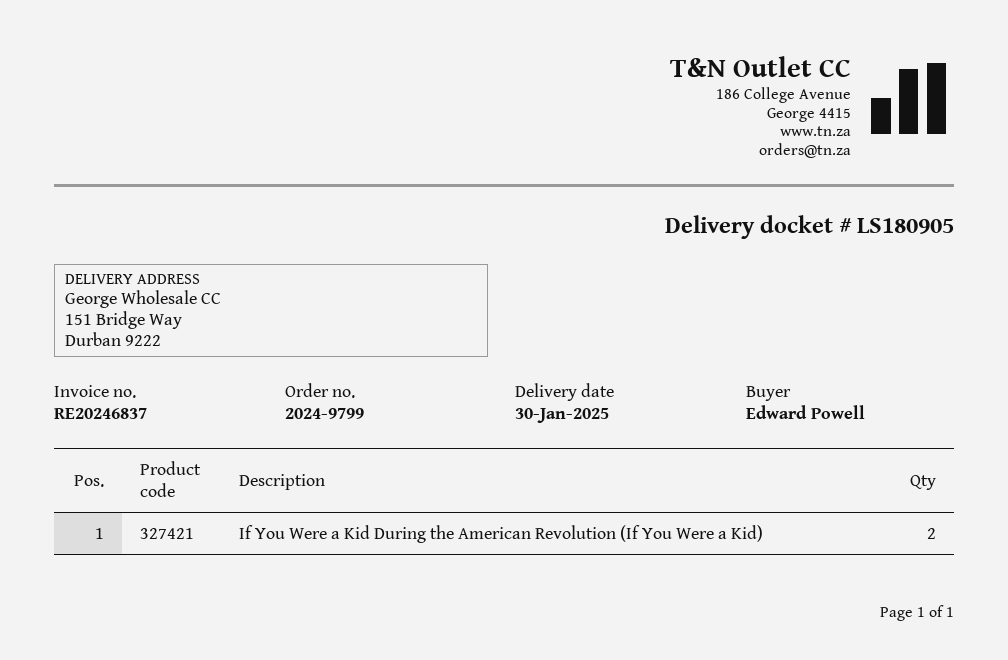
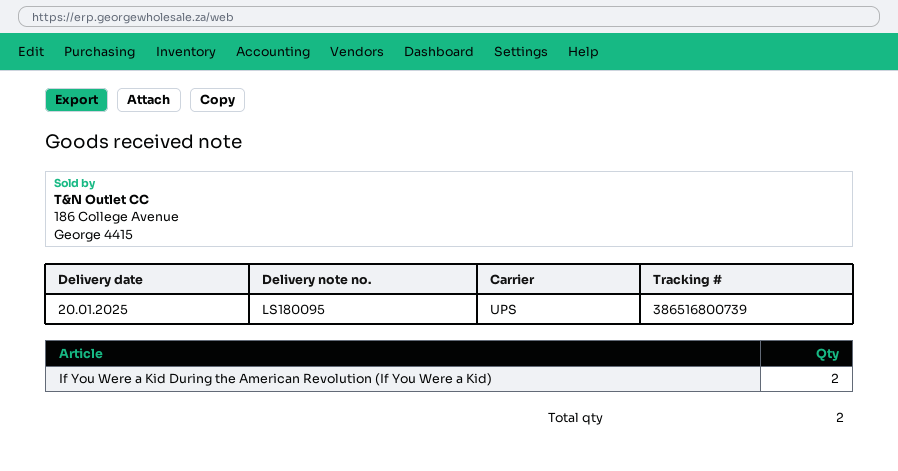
delivery note number: LS180905 -> LS180095
delivery date: 2025-01-30 -> 2025-01-20

